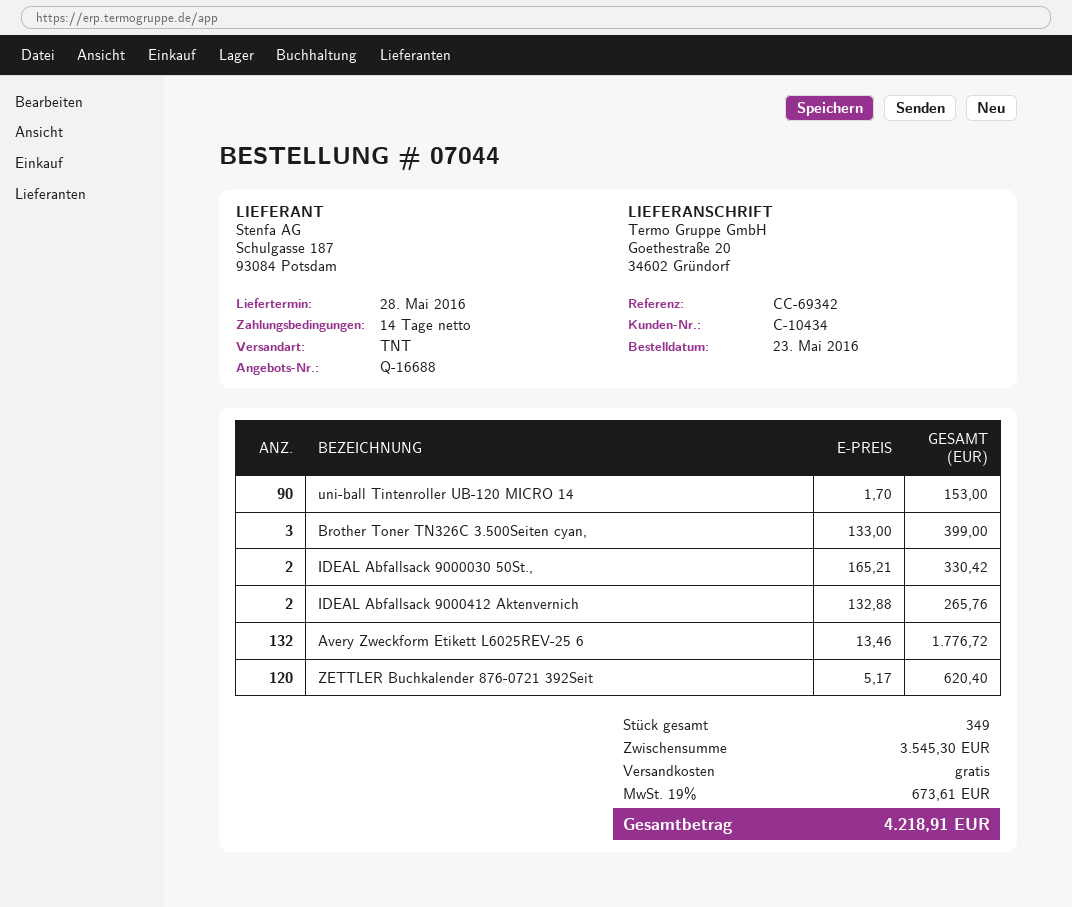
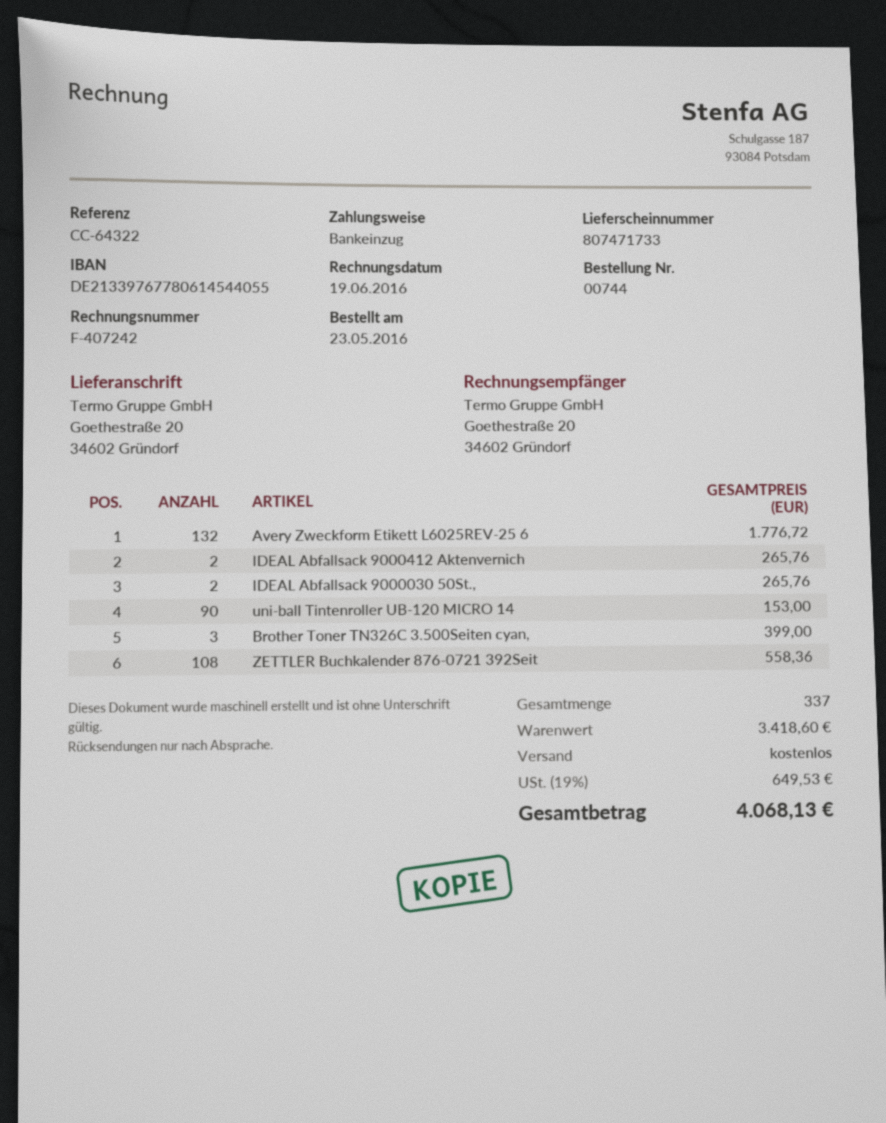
order number: 07044 -> 00744
reference: CC-69342 -> CC-64322
IDEAL Abfallsack 9000030 50St.,: 2 for 330.42 -> 2 for 265.76
ZETTLER Buchkalender 876-0721 392Seit: 120 for 620.40 -> 108 for 558.36
total quantity: 349 -> 337
subtotal: 3545.30 -> 3418.60
tax: 19% = 673.61 -> 19% = 649.53
total: 4218.91 -> 4068.13

